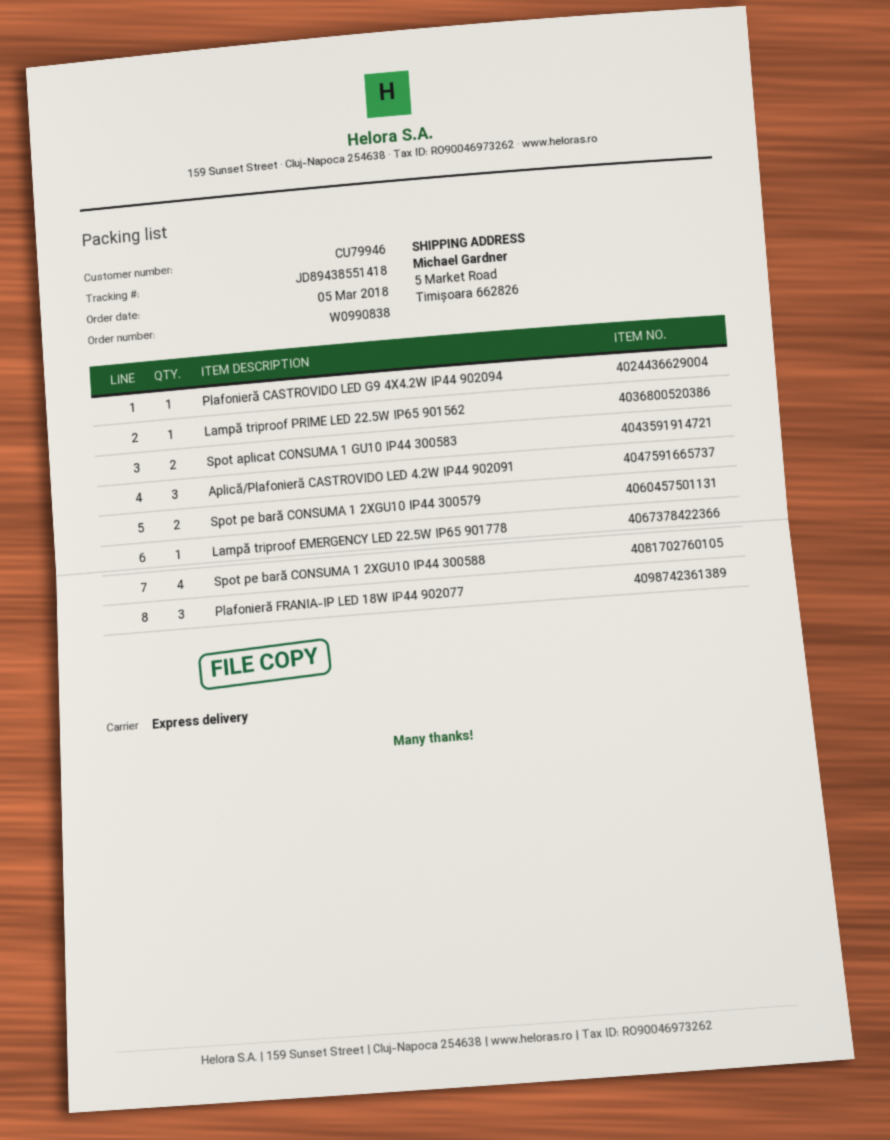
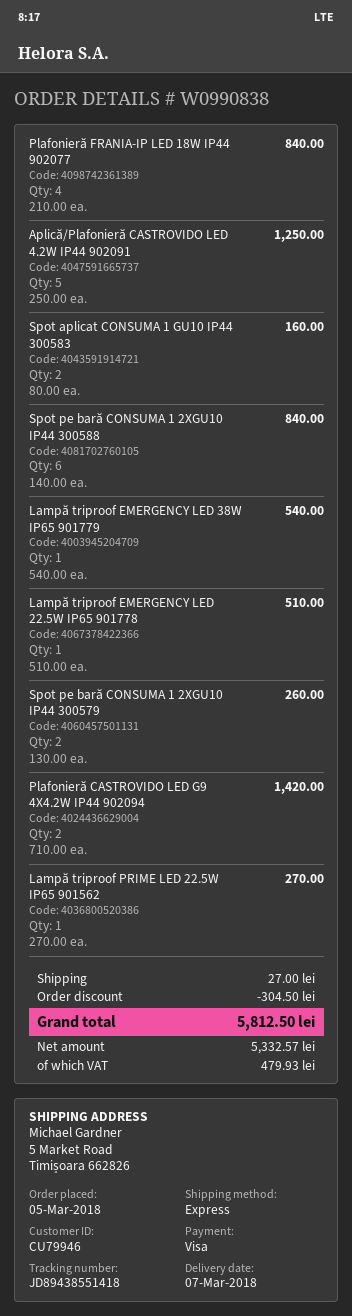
Plafonieră CASTROVIDO LED G9 4X4.2W IP44 902094: 1 -> 2
Aplică/Plafonieră CASTROVIDO LED 4.2W IP44 902091: 3 -> 5
Spot pe bară CONSUMA 1 2XGU10 IP44 300588: 4 -> 6
Plafonieră FRANIA-IP LED 18W IP44 902077: 3 -> 4
Lampă triproof EMERGENCY LED 38W IP65 901779: none -> 1

